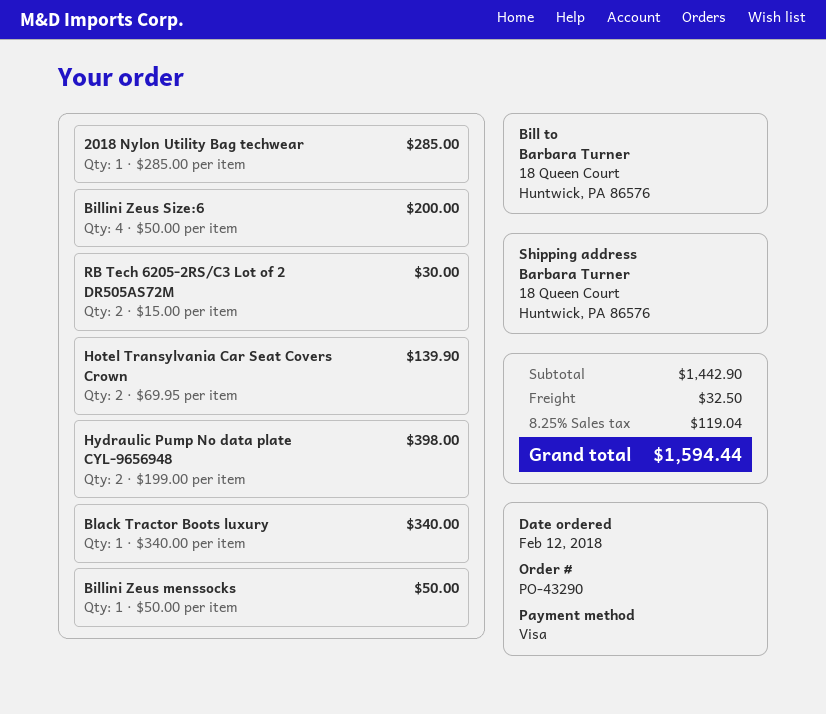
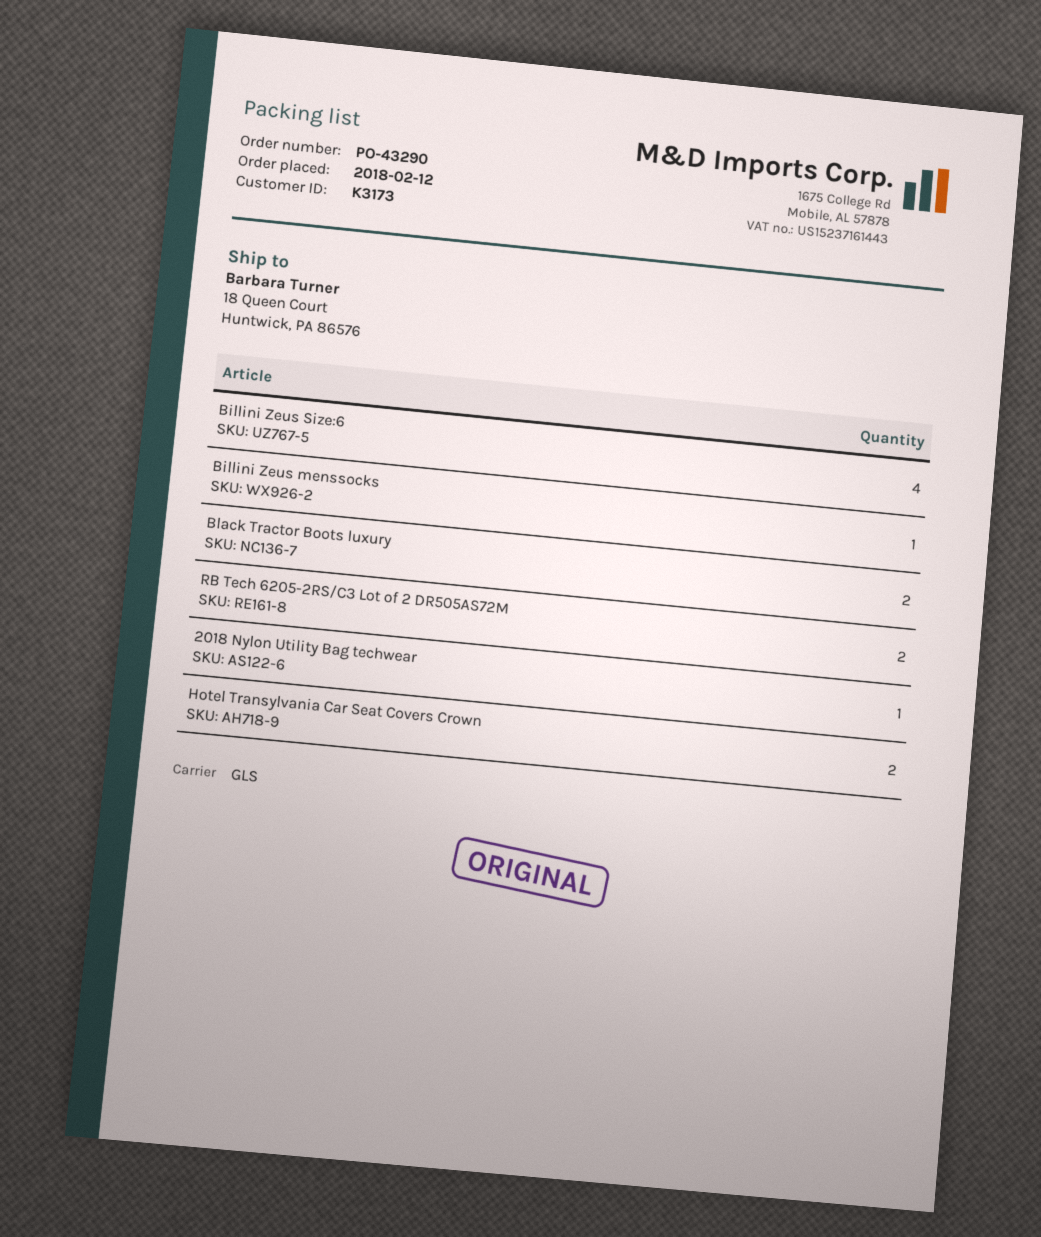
Hydraulic Pump No data plate CYL-9656948: 2 -> none
Black Tractor Boots luxury: 1 -> 2

